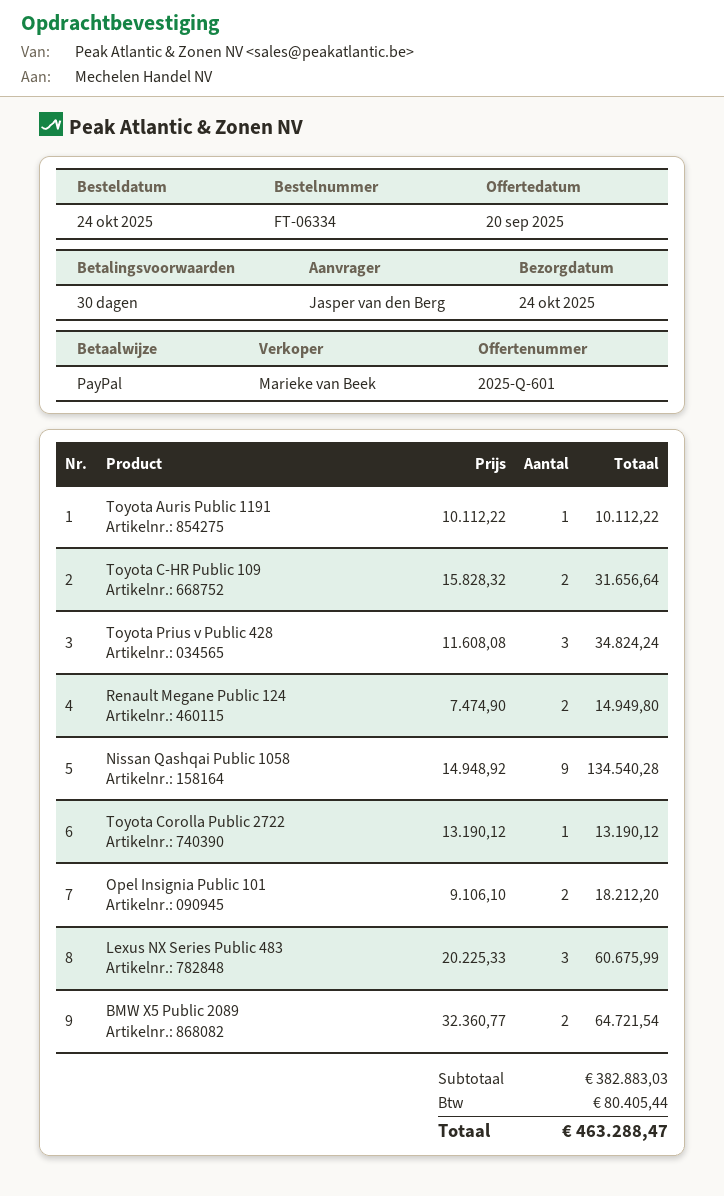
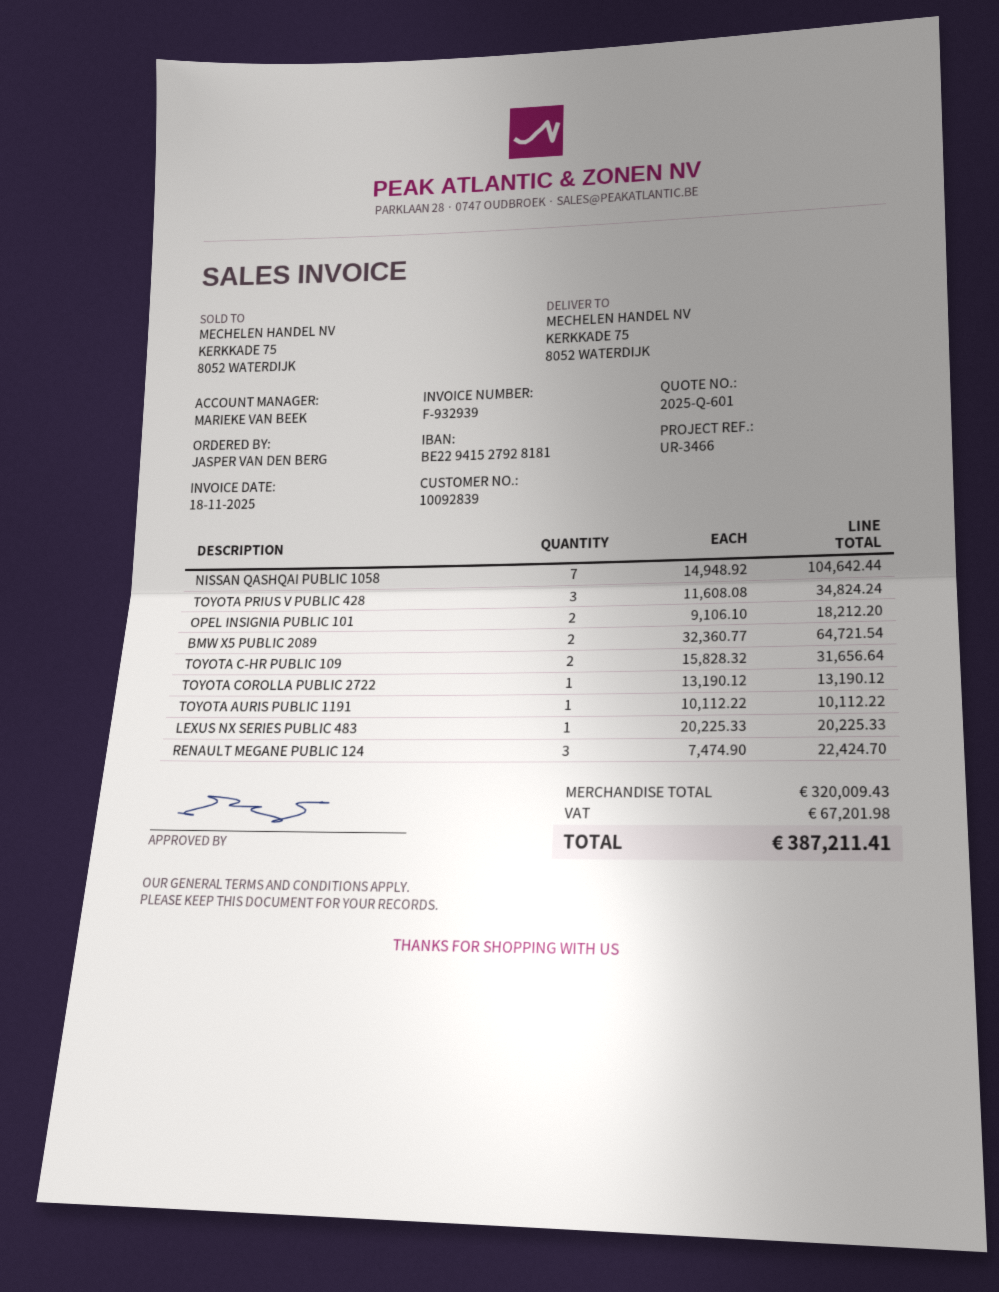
Renault Megane Public 124: 2 x 7474.90 = 14949.80 -> 3 x 7474.90 = 22424.70
Nissan Qashqai Public 1058: 9 x 14948.92 = 134540.28 -> 7 x 14948.92 = 104642.44
Lexus NX Series Public 483: 3 x 20225.33 = 60675.99 -> 1 x 20225.33 = 20225.33
subtotal: 382883.03 -> 320009.43
tax: 80405.44 -> 67201.98
total: 463288.47 -> 387211.41

